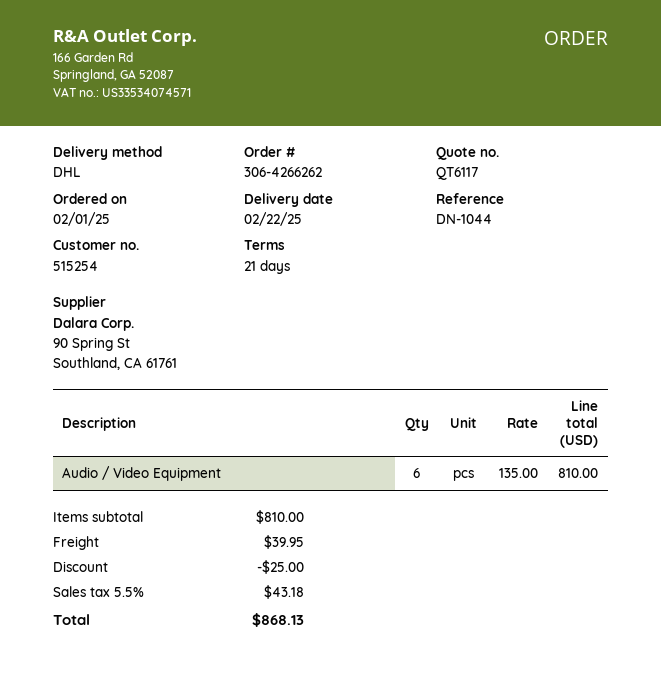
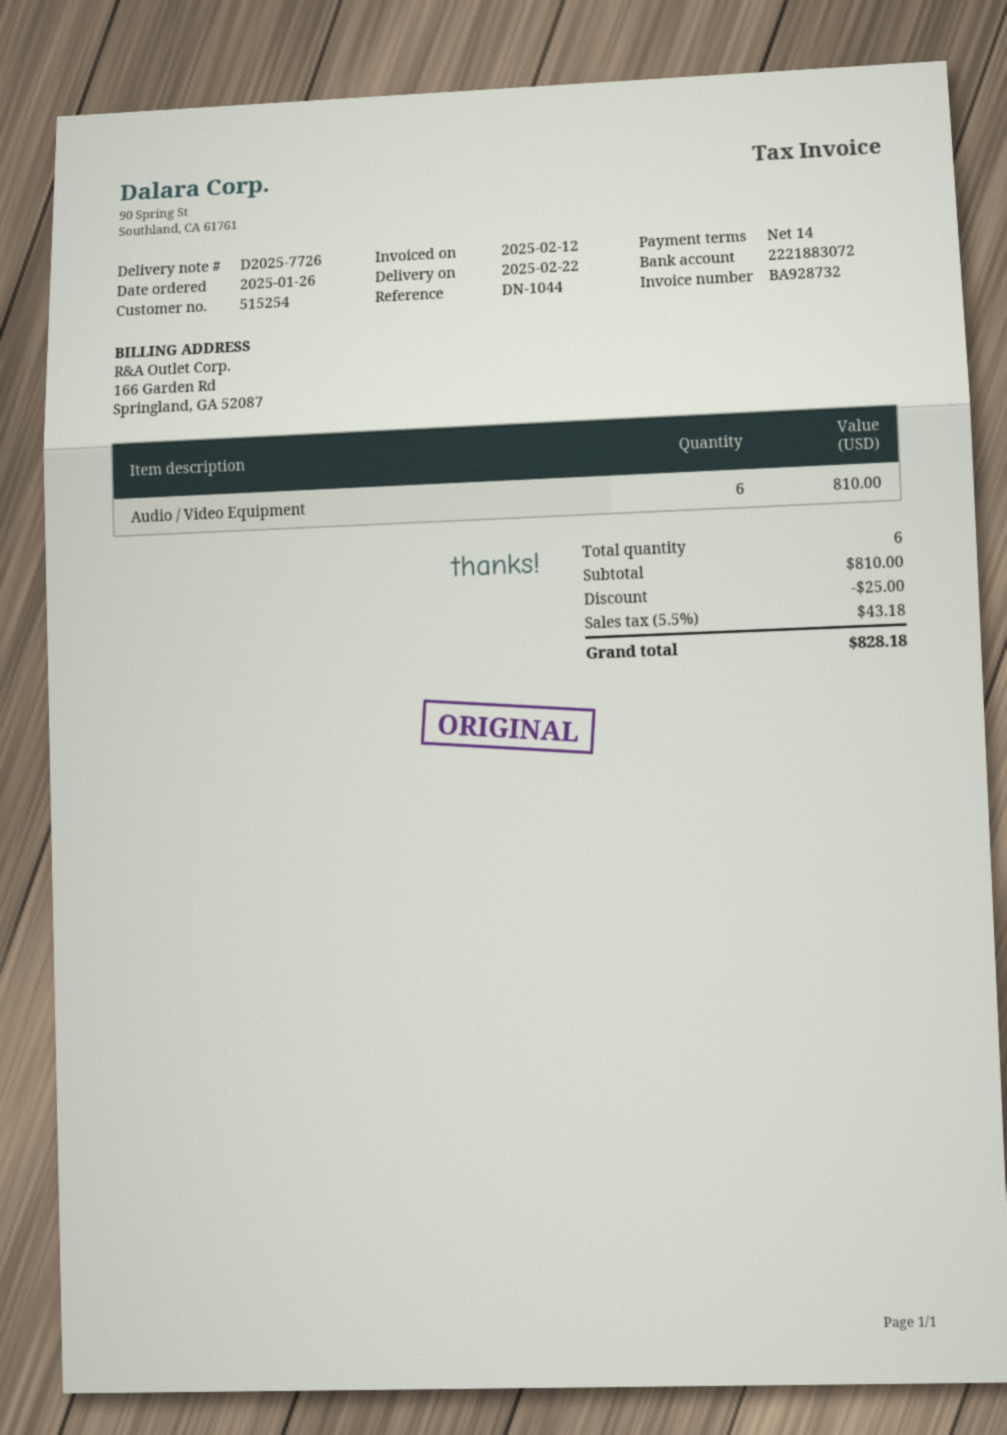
order date: 2025-02-01 -> 2025-01-26
payment terms: 21 days -> 14 days
shipping: 39.95 -> none
total: 868.13 -> 828.18

